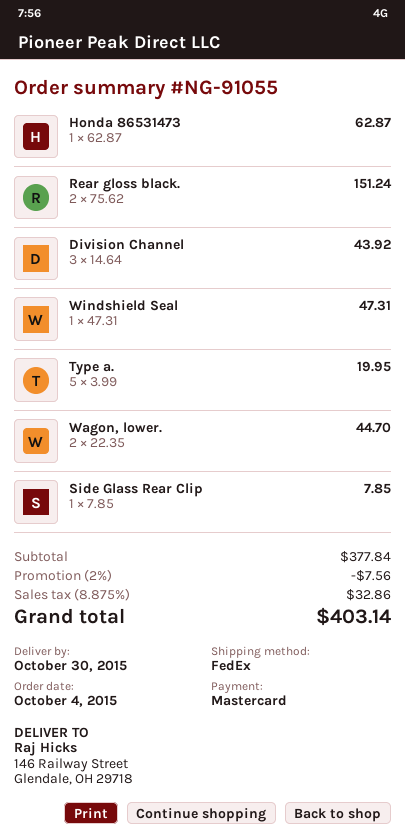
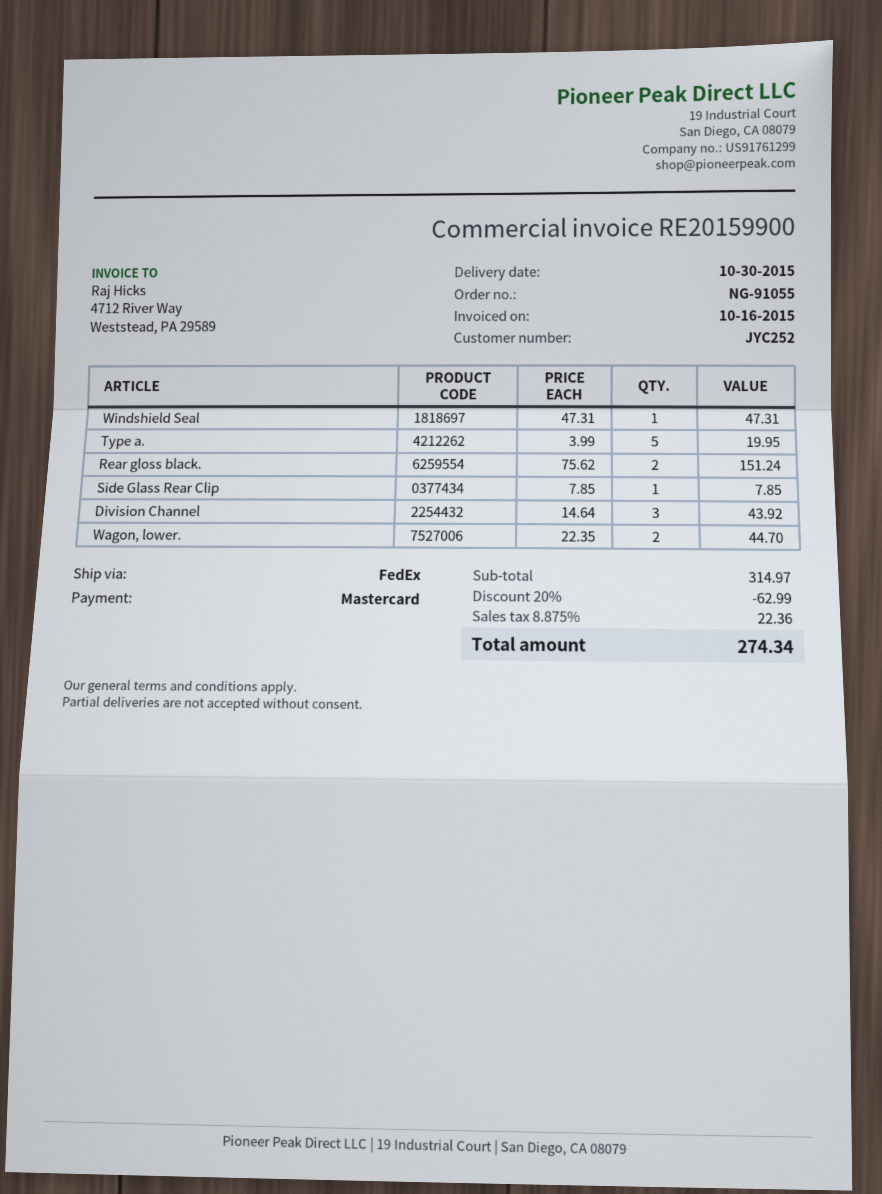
Honda 86531473: 1 x 62.87 = 62.87 -> none
subtotal: 377.84 -> 314.97
discount: 2% = 7.56 -> 20% = 62.99
tax: 8.875% = 32.86 -> 8.875% = 22.36
total: 403.14 -> 274.34

